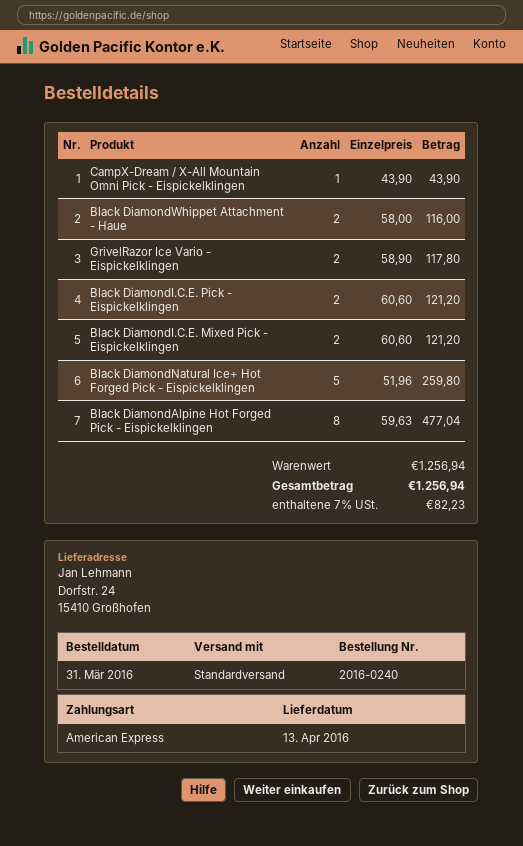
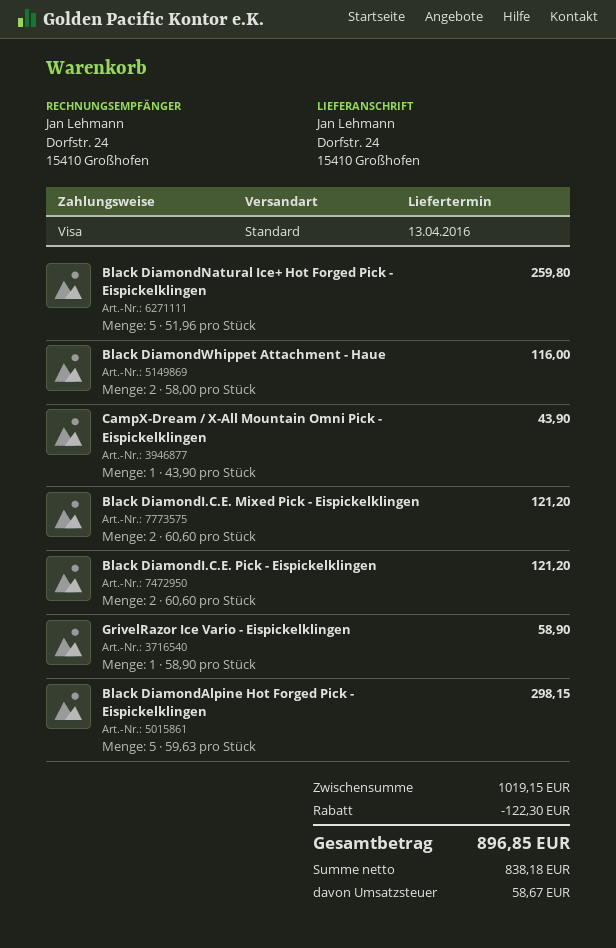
payment method: American Express -> Visa
GrivelRazor Ice Vario - Eispickelklingen: 2 x 58.90 = 117.80 -> 1 x 58.90 = 58.90
Black DiamondAlpine Hot Forged Pick - Eispickelklingen: 8 x 59.63 = 477.04 -> 5 x 59.63 = 298.15
subtotal: 1256.94 -> 1019.15
discount: none -> 122.30
tax: 82.23 -> 58.67
total: 1256.94 -> 896.85

